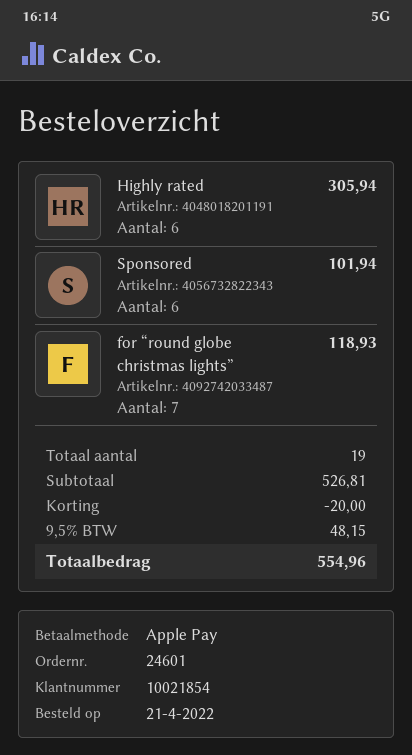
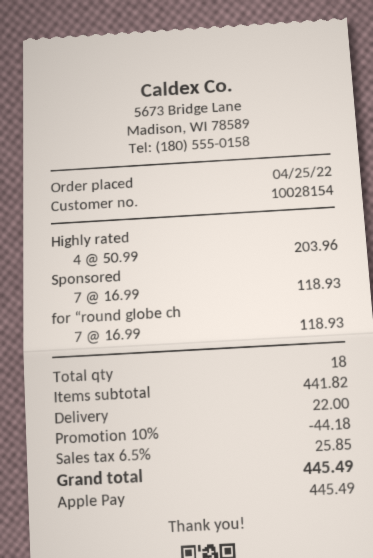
order date: 2022-04-21 -> 2022-04-25
customer number: 10021854 -> 10028154
Highly rated: 6 for 305.94 -> 4 for 203.96
Sponsored: 6 for 101.94 -> 7 for 118.93
total quantity: 19 -> 18
subtotal: 526.81 -> 441.82
discount: 20.00 -> 44.18
shipping: none -> 22.00
tax: 9.5% = 48.15 -> 6.5% = 25.85
total: 554.96 -> 445.49

